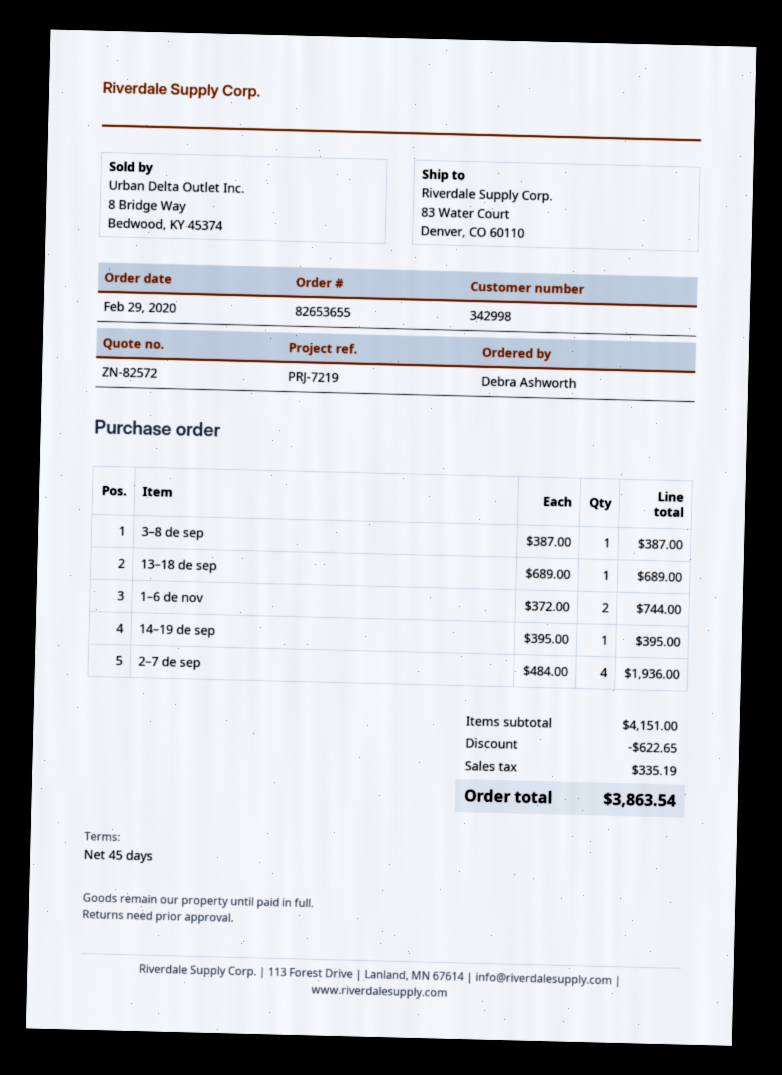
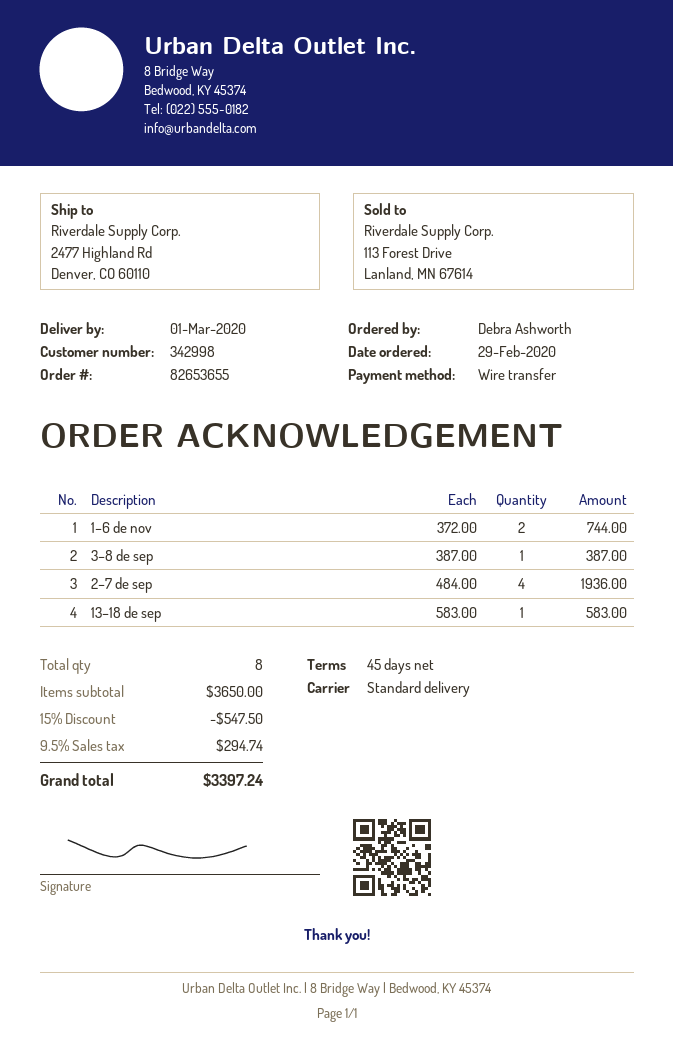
ship to: 83 Water Court, Denver, CO 60110 -> 2477 Highland Rd, Denver, CO 60110
13–18 de sep: 1 x 689.00 = 689.00 -> 1 x 583.00 = 583.00
14–19 de sep: 1 x 395.00 = 395.00 -> none
subtotal: 4151.00 -> 3650.00
discount: 622.65 -> 547.50
tax: 335.19 -> 294.74
total: 3863.54 -> 3397.24

